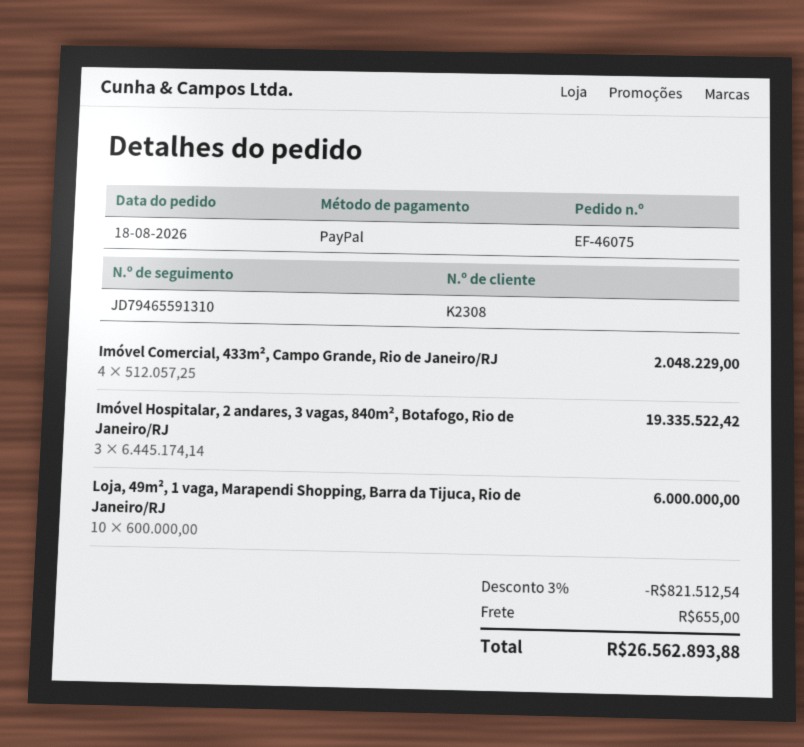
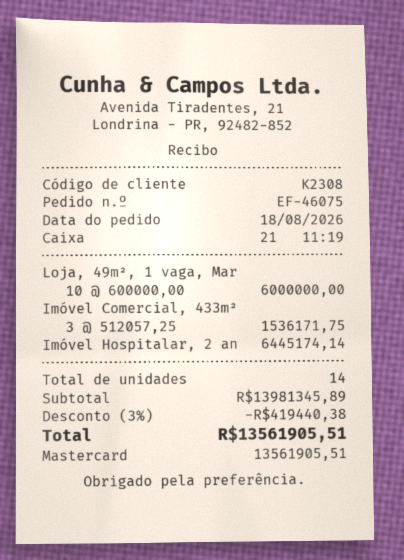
payment method: PayPal -> Mastercard
Imóvel Comercial, 433m², Campo Grande, Rio de Janeiro/RJ: 4 x 512057.25 = 2048229.00 -> 3 x 512057.25 = 1536171.75
Imóvel Hospitalar, 2 andares, 3 vagas, 840m², Botafogo, Rio de Janeiro/RJ: 3 x 6445174.14 = 19335522.42 -> 1 x 6445174.14 = 6445174.14
discount: 3% = 821512.54 -> 3% = 419440.38
shipping: 655.00 -> none
total: 26562893.88 -> 13561905.51

